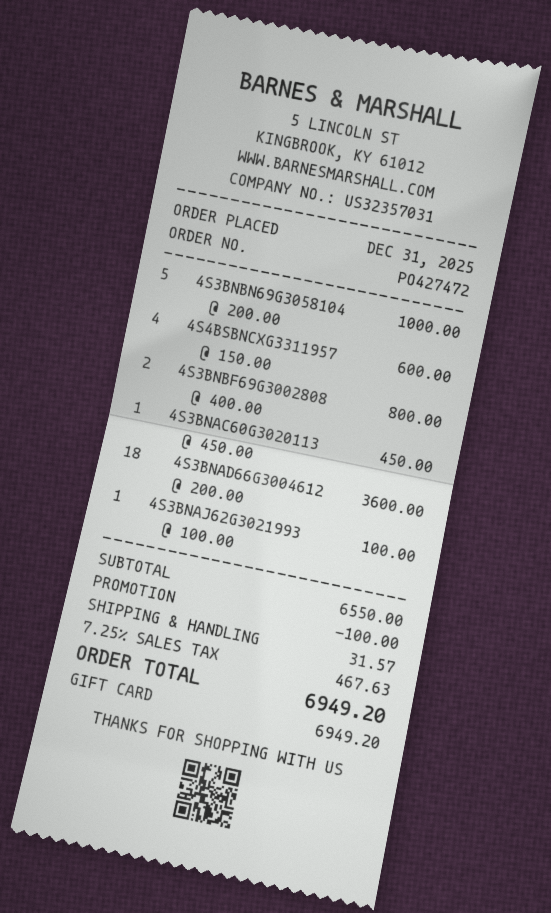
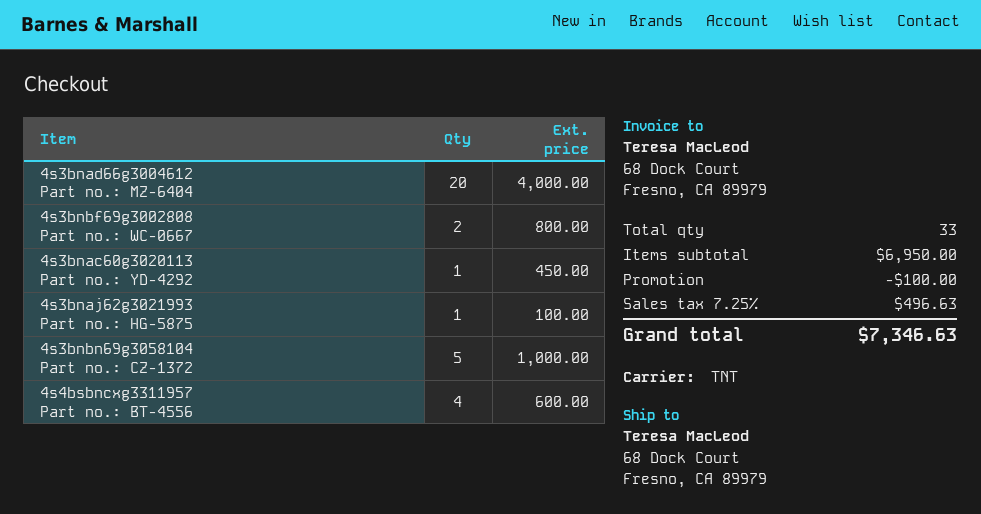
4S3BNAD66G3004612: 18 for 3600.00 -> 20 for 4000.00
subtotal: 6550.00 -> 6950.00
shipping: 31.57 -> none
tax: 7.25% = 467.63 -> 7.25% = 496.63
total: 6949.20 -> 7346.63

